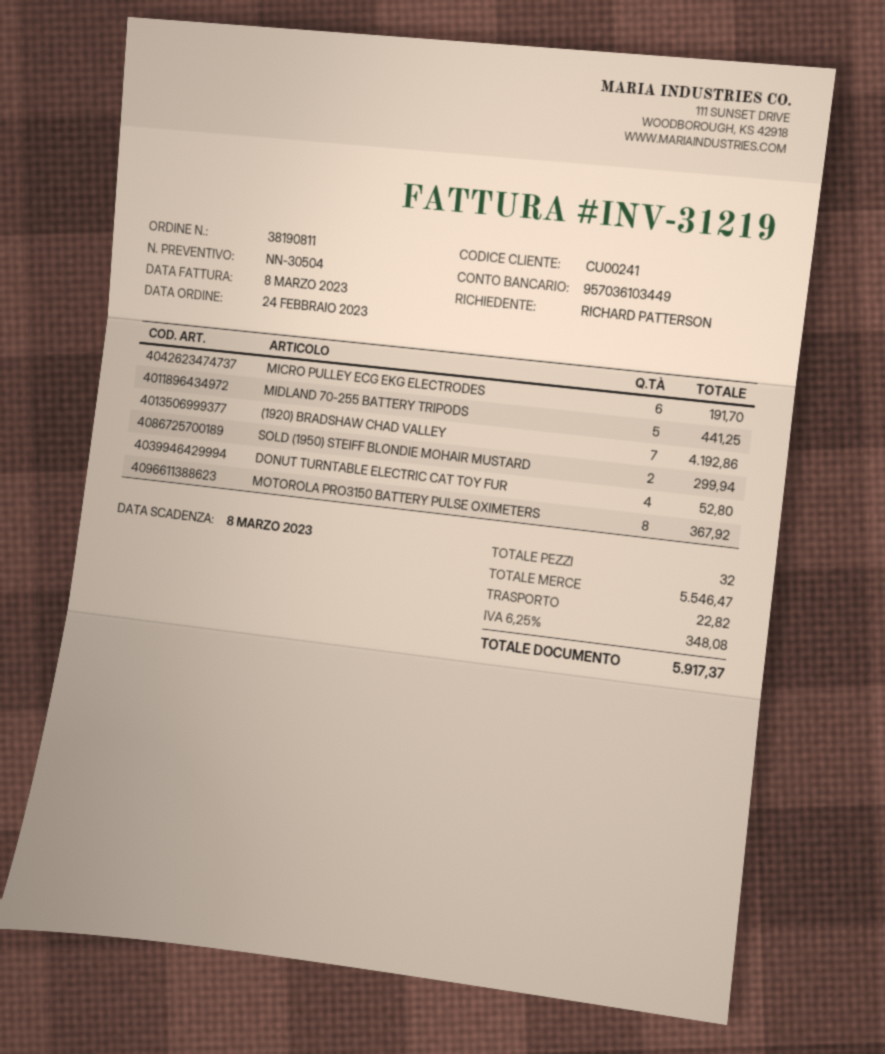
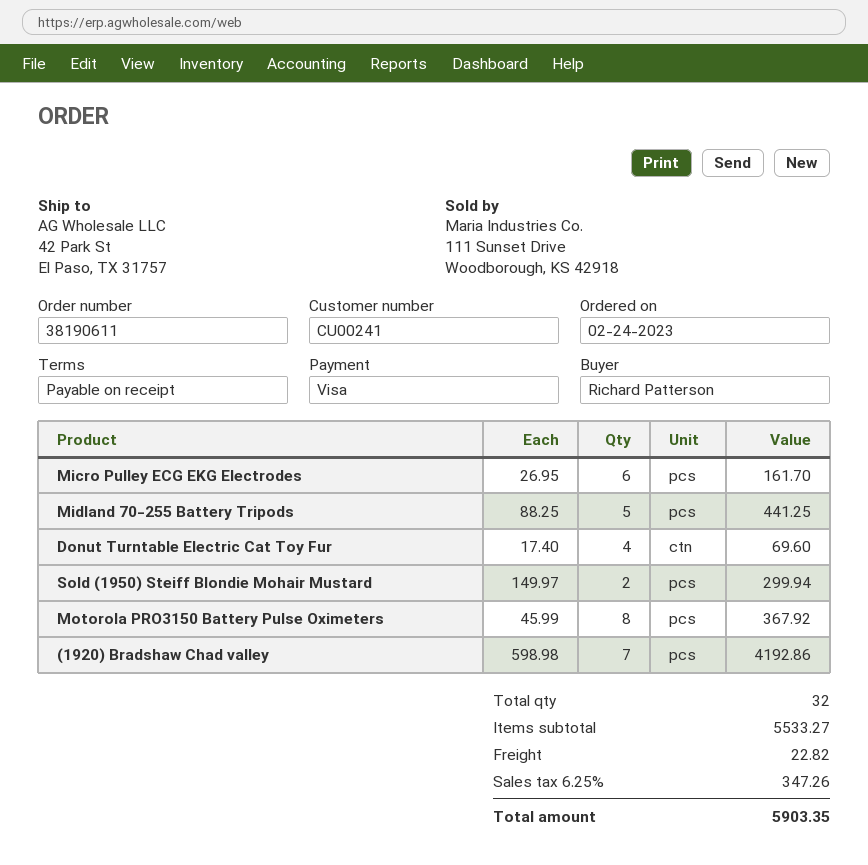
order number: 38190811 -> 38190611
MICRO PULLEY ECG EKG ELECTRODES: 6 for 191.70 -> 6 for 161.70
DONUT TURNTABLE ELECTRIC CAT TOY FUR: 4 for 52.80 -> 4 for 69.60
subtotal: 5546.47 -> 5533.27
tax: 6.25% = 348.08 -> 6.25% = 347.26
total: 5917.37 -> 5903.35

